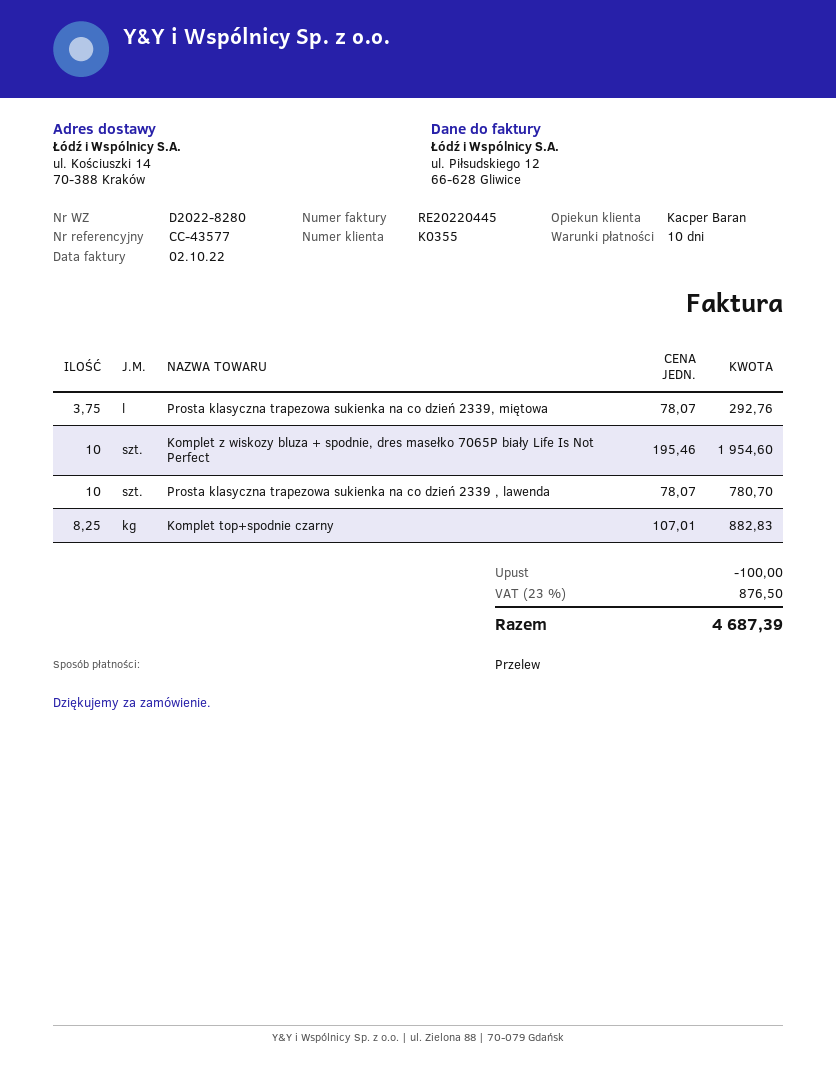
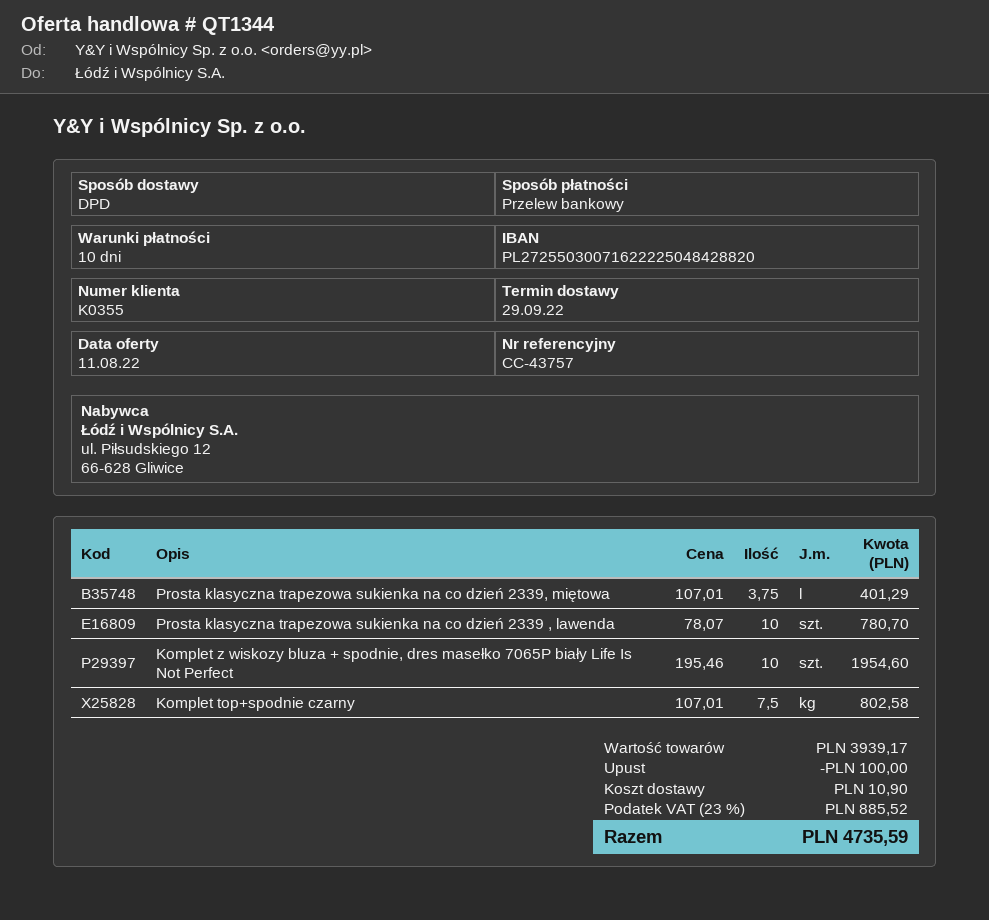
reference: CC-43577 -> CC-43757
Prosta klasyczna trapezowa sukienka na co dzień 2339, miętowa: 3.75 x 78.07 = 292.76 -> 3.75 x 107.01 = 401.29
Komplet top+spodnie czarny: 8.25 x 107.01 = 882.83 -> 7.5 x 107.01 = 802.58
shipping: none -> 10.90
tax: 23% = 876.50 -> 23% = 885.52
total: 4687.39 -> 4735.59

